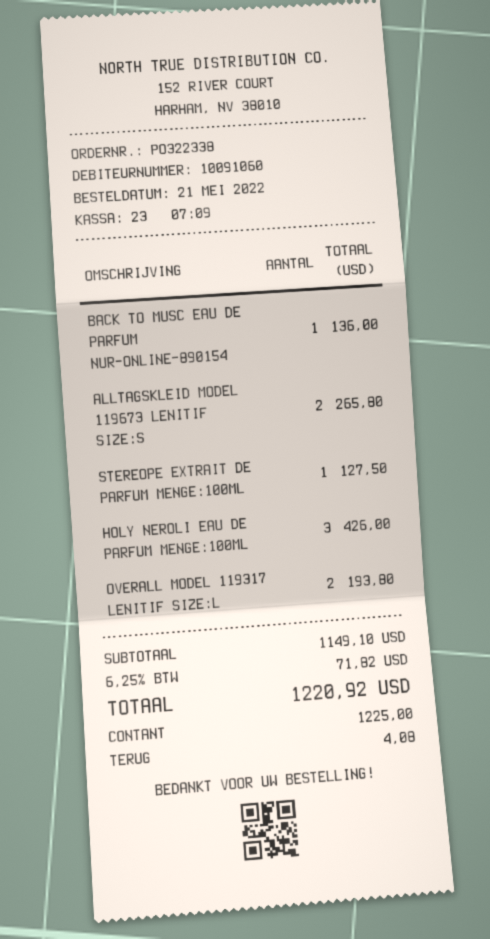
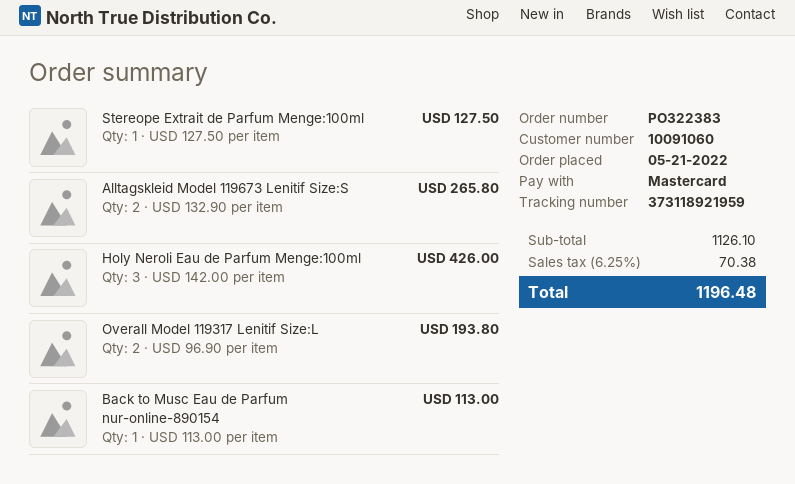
order number: PO322338 -> PO322383
payment method: cash -> Mastercard
BACK TO MUSC EAU DE PARFUM NUR-ONLINE-890154: 1 for 136.00 -> 1 for 113.00
subtotal: 1149.10 -> 1126.10
tax: 6.25% = 71.82 -> 6.25% = 70.38
total: 1220.92 -> 1196.48

